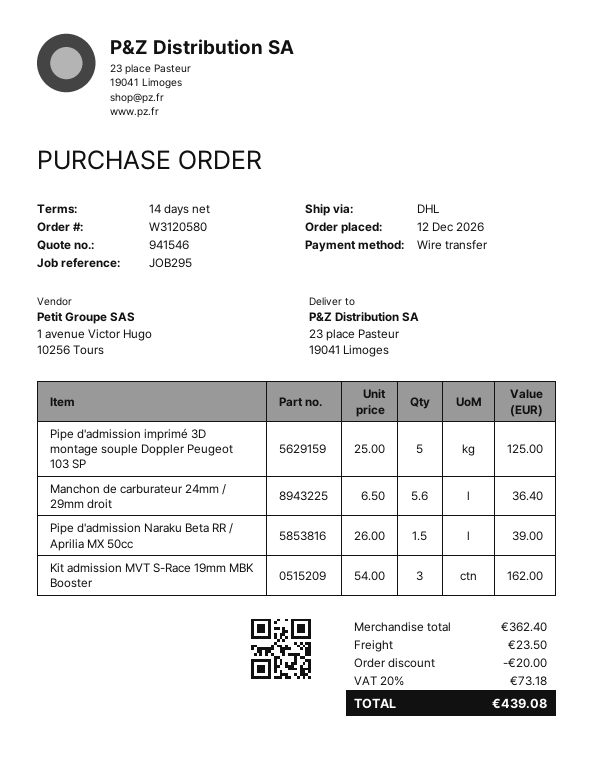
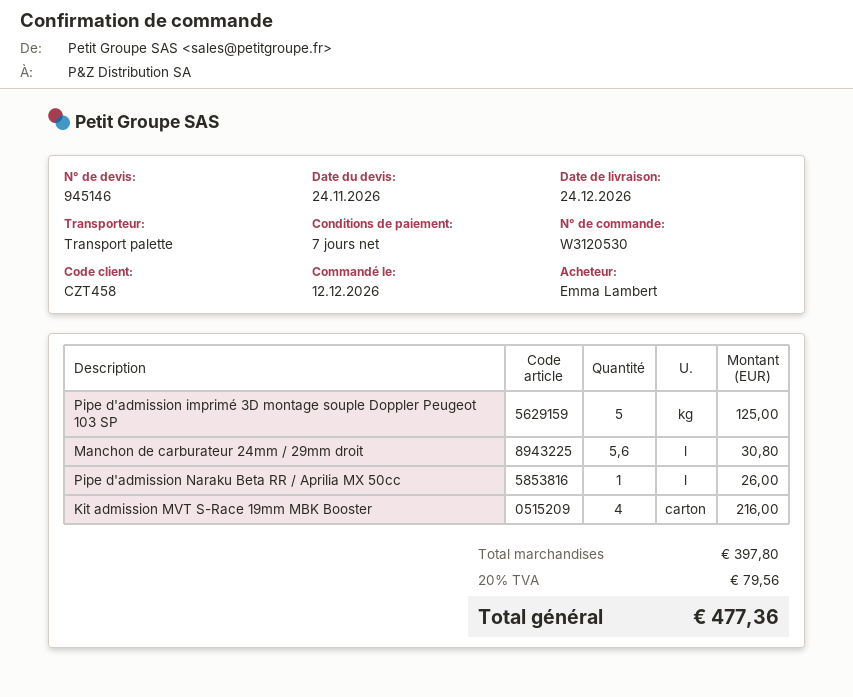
quote number: 941546 -> 945146
order number: W3120580 -> W3120530
payment terms: 14 days -> 7 days
shipping method: DHL -> pallet freight
Manchon de carburateur 24mm / 29mm droit: 5.6 for 36.40 -> 5.6 for 30.80
Pipe d'admission Naraku Beta RR / Aprilia MX 50cc: 1.5 for 39.00 -> 1 for 26.00
Kit admission MVT S-Race 19mm MBK Booster: 3 for 162.00 -> 4 for 216.00
subtotal: 362.40 -> 397.80
discount: 20.00 -> none
shipping: 23.50 -> none
tax: 20% = 73.18 -> 20% = 79.56
total: 439.08 -> 477.36

